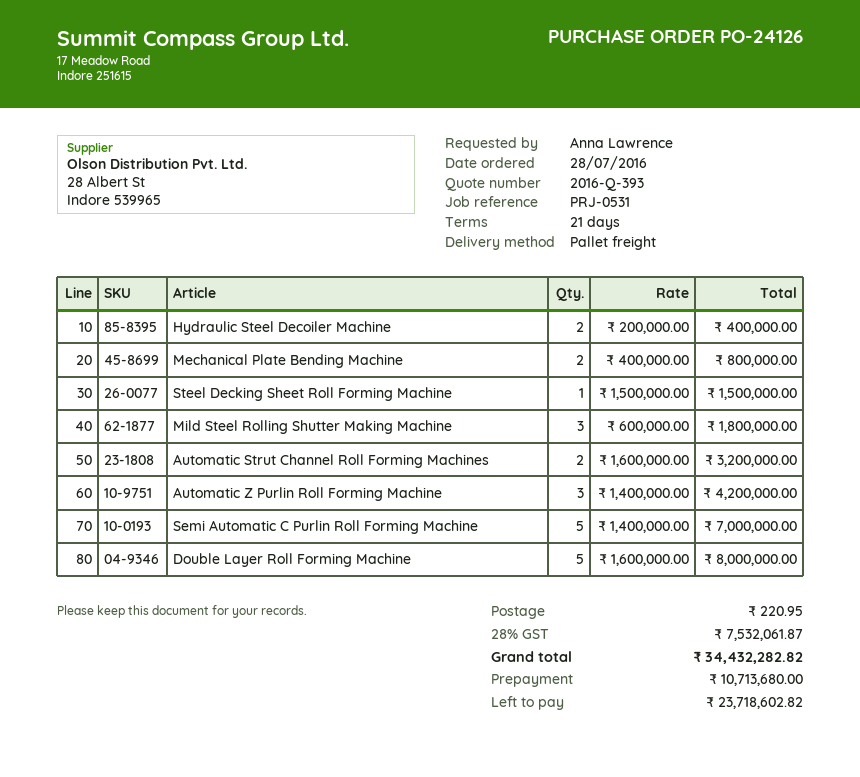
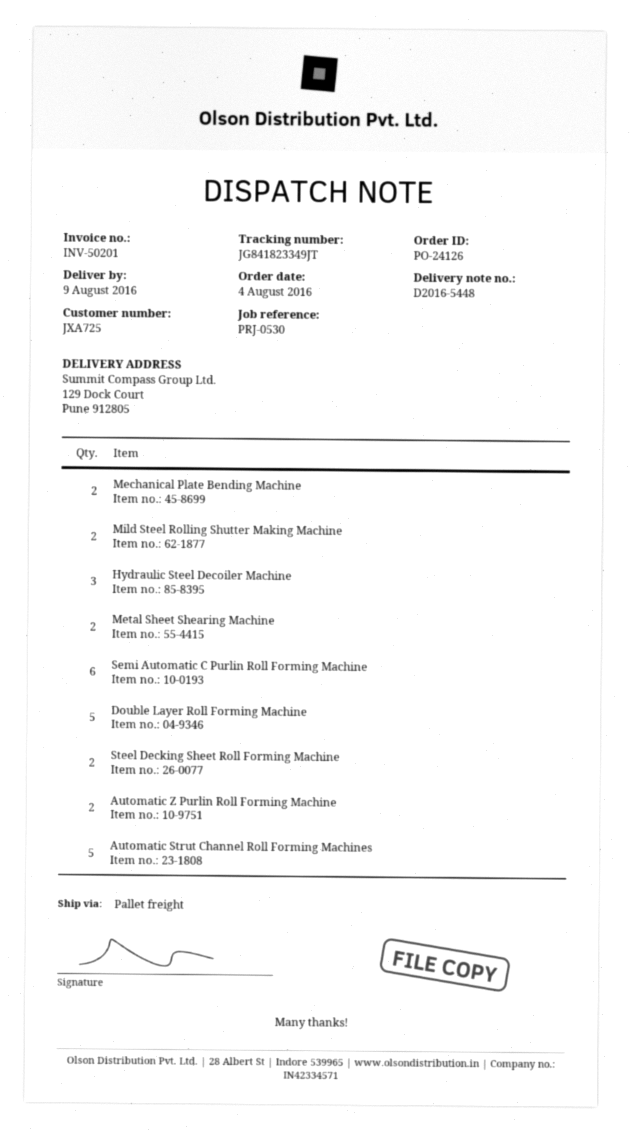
order date: 2016-07-28 -> 2016-08-04
reference: PRJ-0531 -> PRJ-0530
Hydraulic Steel Decoiler Machine: 2 -> 3
Steel Decking Sheet Roll Forming Machine: 1 -> 2
Mild Steel Rolling Shutter Making Machine: 3 -> 2
Automatic Strut Channel Roll Forming Machines: 2 -> 5
Automatic Z Purlin Roll Forming Machine: 3 -> 2
Semi Automatic C Purlin Roll Forming Machine: 5 -> 6
Metal Sheet Shearing Machine: none -> 2

